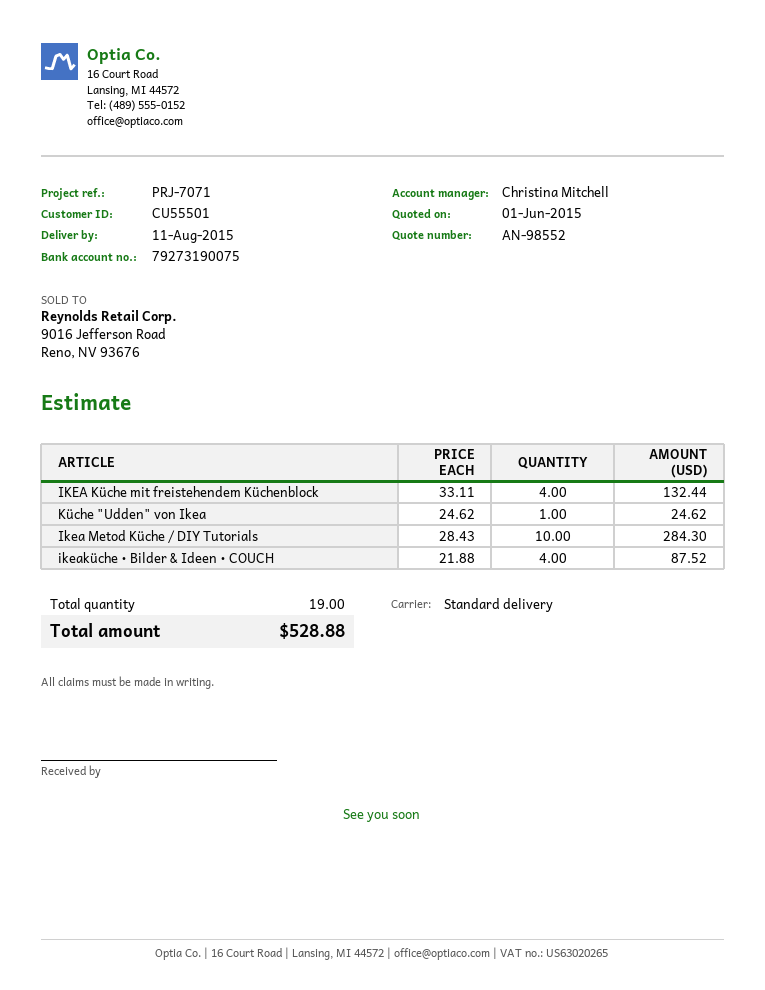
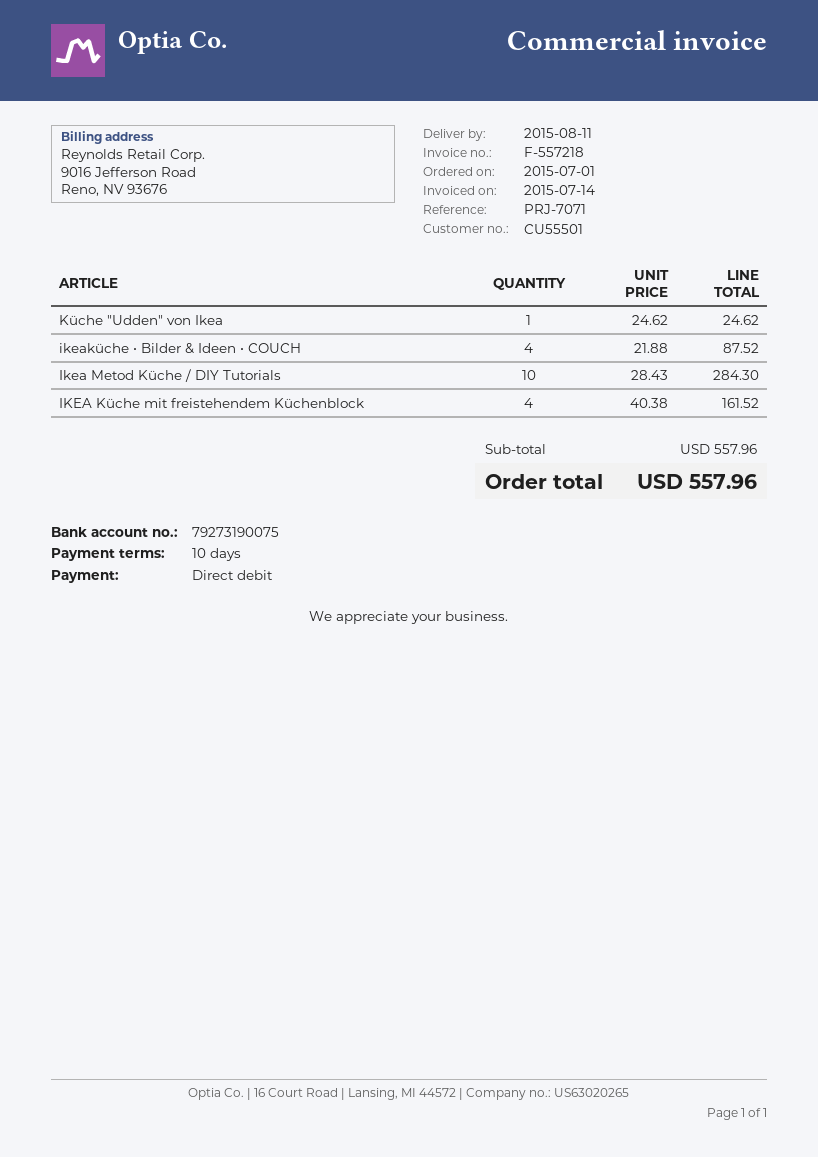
IKEA Küche mit freistehendem Küchenblock: 4 x 33.11 = 132.44 -> 4 x 40.38 = 161.52
total: 528.88 -> 557.96

